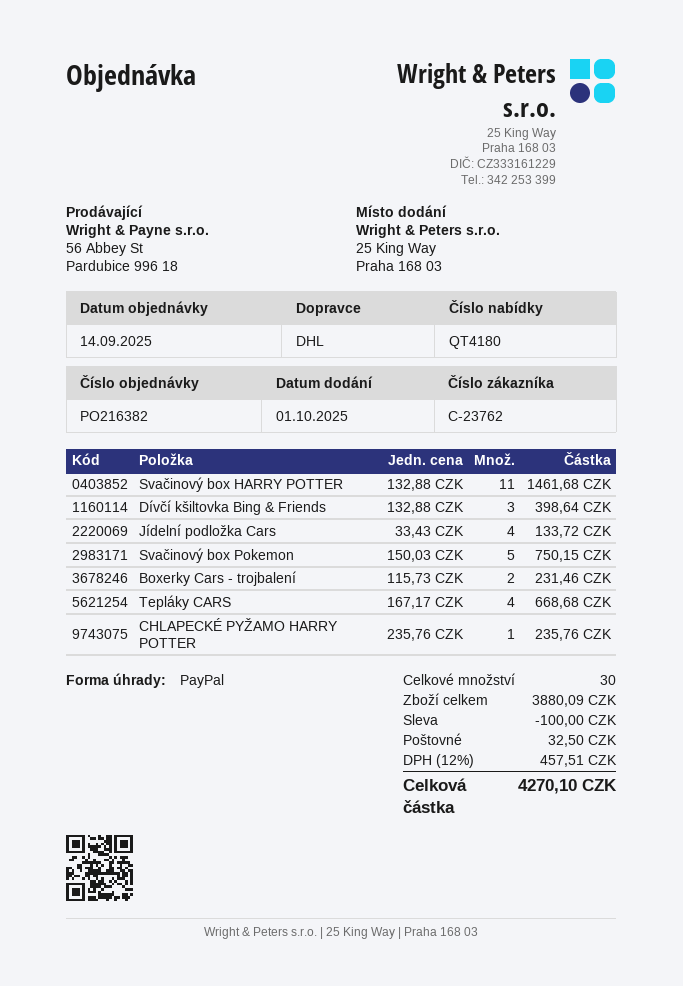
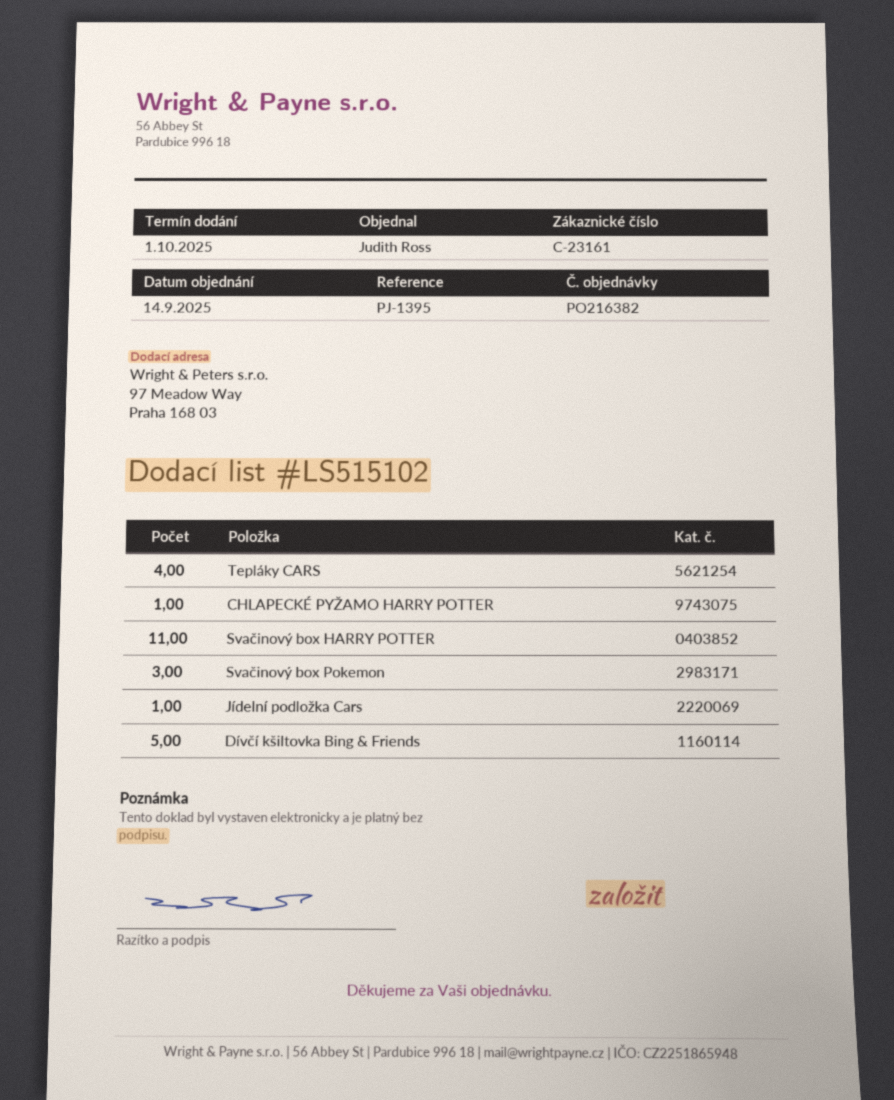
customer number: C-23762 -> C-23161
ship to: 25 King Way, Praha 168 03 -> 97 Meadow Way, Praha 168 03
Dívčí kšiltovka Bing & Friends: 3 -> 5
Jídelní podložka Cars: 4 -> 1
Svačinový box Pokemon: 5 -> 3
Boxerky Cars - trojbalení: 2 -> none

